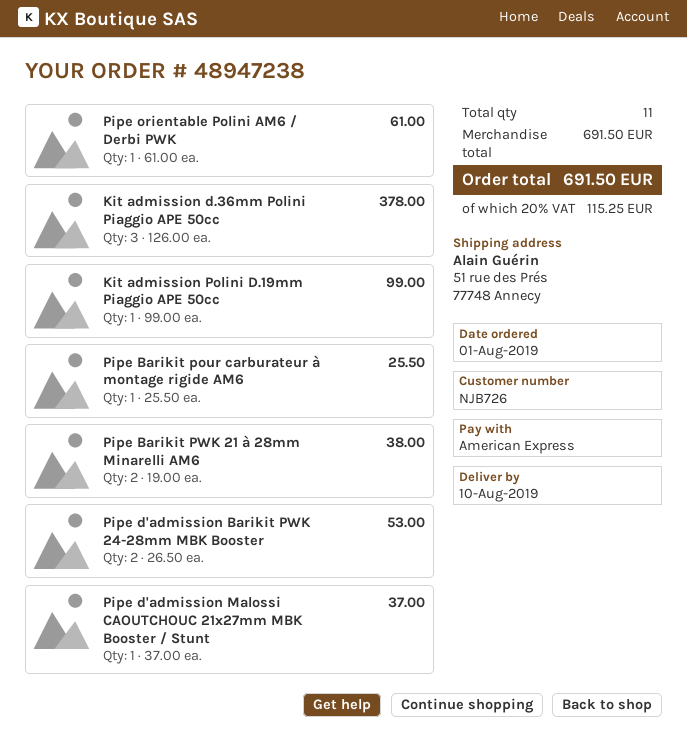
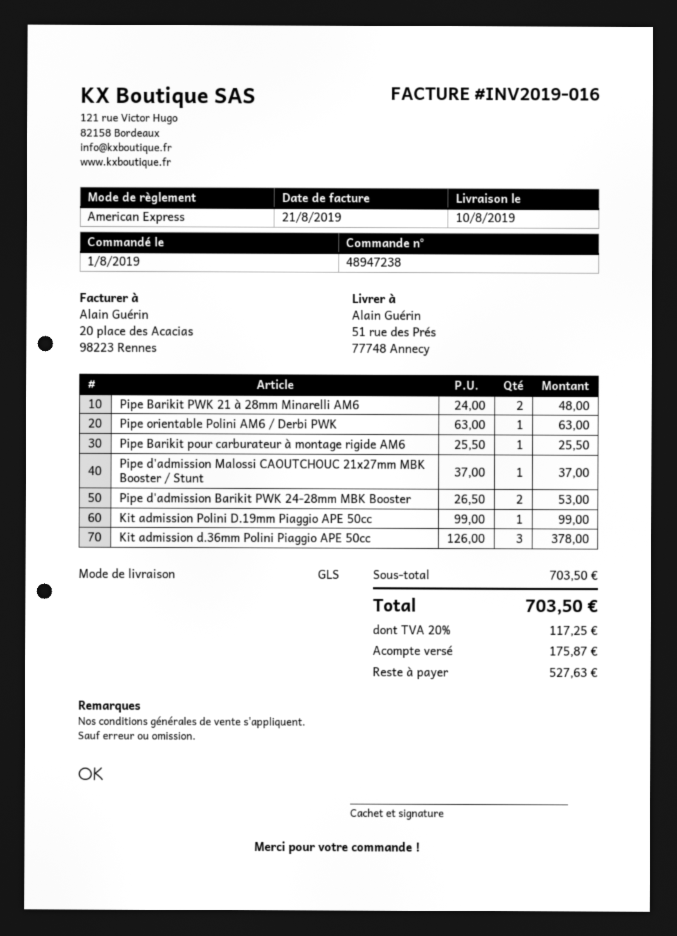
Pipe orientable Polini AM6 / Derbi PWK: 1 x 61.00 = 61.00 -> 1 x 63.00 = 63.00
Pipe Barikit PWK 21 à 28mm Minarelli AM6: 2 x 19.00 = 38.00 -> 2 x 24.00 = 48.00
subtotal: 691.50 -> 703.50
tax: 20% = 115.25 -> 20% = 117.25
total: 691.50 -> 703.50

